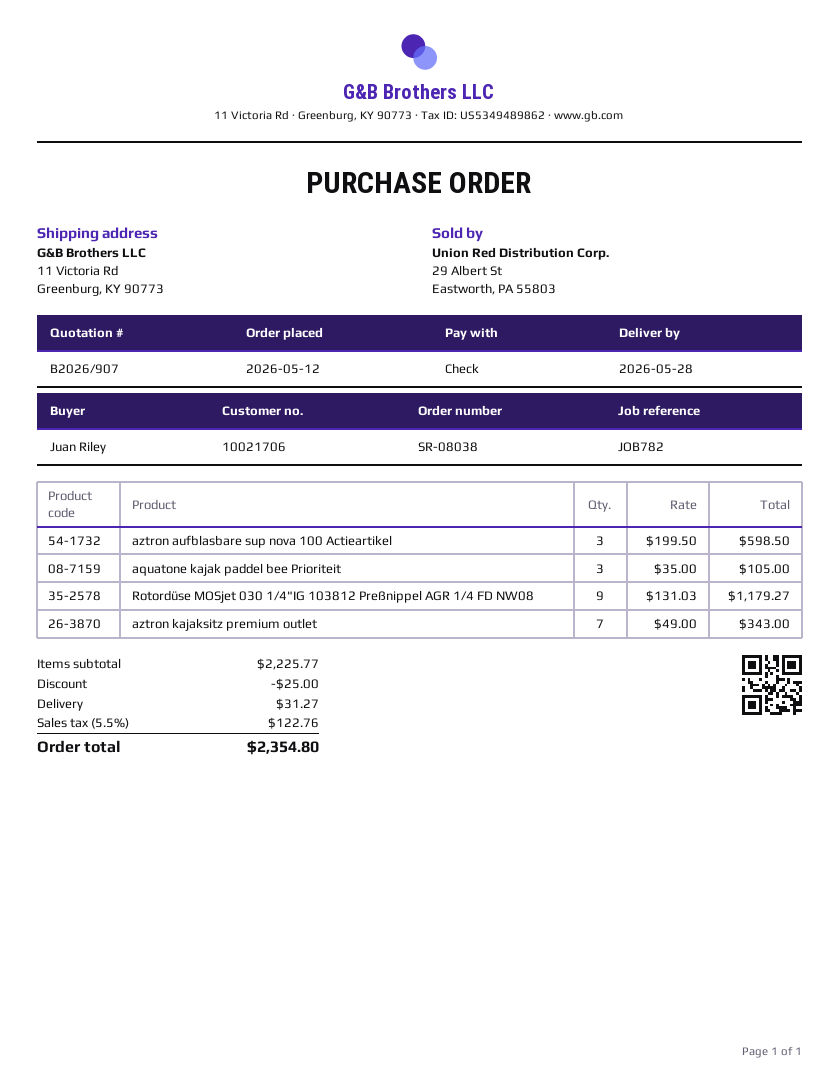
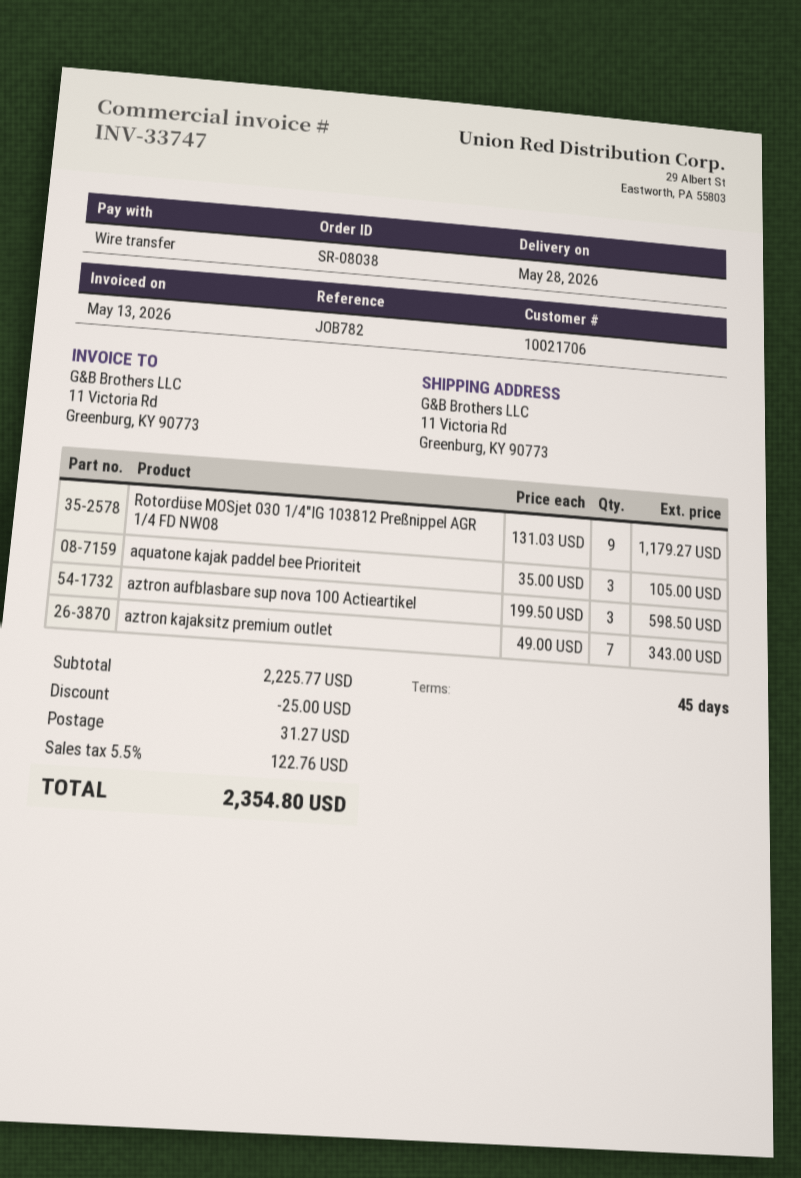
payment method: cheque -> bank transfer

